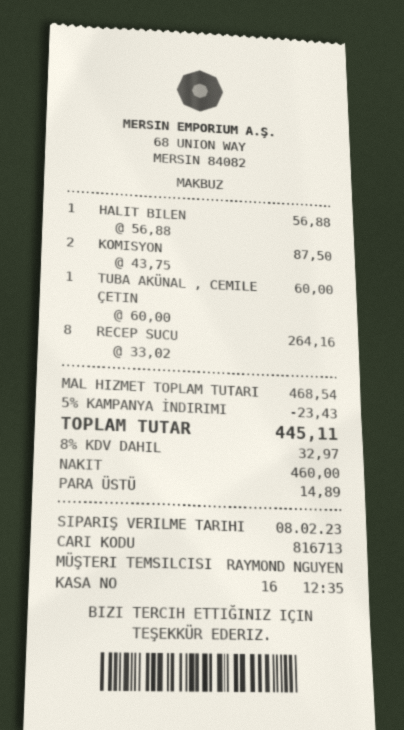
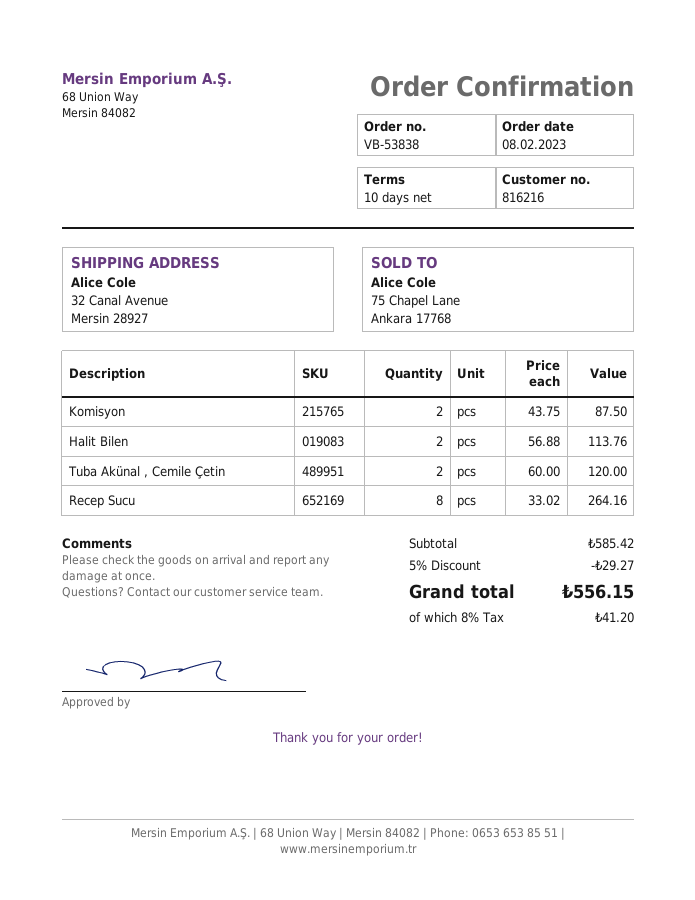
customer number: 816713 -> 816216
HALIT BILEN: 1 x 56.88 = 56.88 -> 2 x 56.88 = 113.76
TUBA AKÜNAL , CEMILE ÇETIN: 1 x 60.00 = 60.00 -> 2 x 60.00 = 120.00
subtotal: 468.54 -> 585.42
discount: 5% = 23.43 -> 5% = 29.27
tax: 8% = 32.97 -> 8% = 41.20
total: 445.11 -> 556.15

